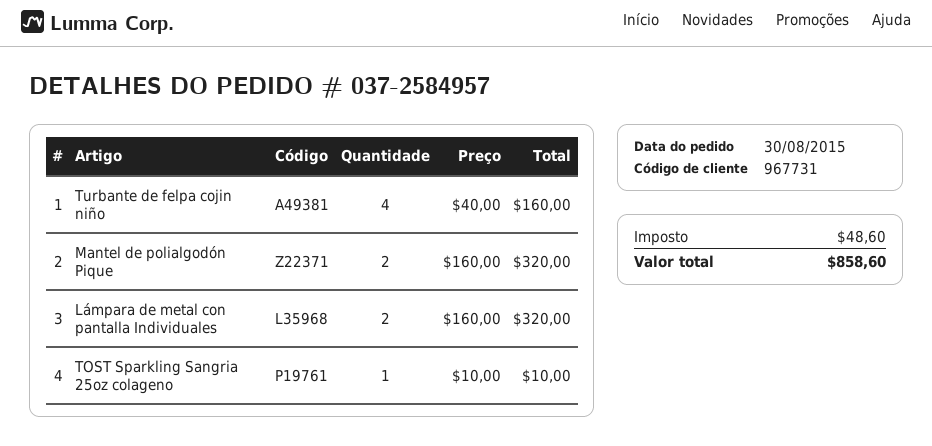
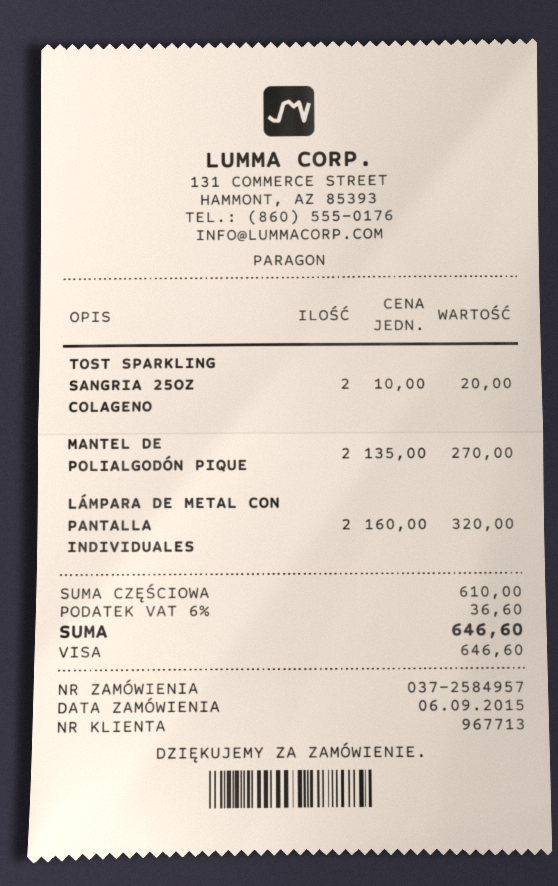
order date: 2015-08-30 -> 2015-09-06
customer number: 967731 -> 967713
Turbante de felpa cojin niño: 4 x 40.00 = 160.00 -> none
Mantel de polialgodón Pique: 2 x 160.00 = 320.00 -> 2 x 135.00 = 270.00
TOST Sparkling Sangria 25oz colageno: 1 x 10.00 = 10.00 -> 2 x 10.00 = 20.00
tax: 48.60 -> 36.60
total: 858.60 -> 646.60

